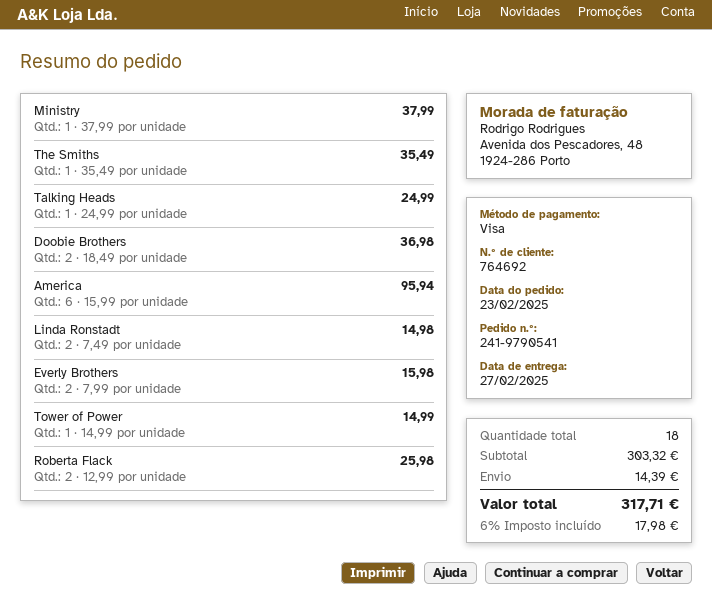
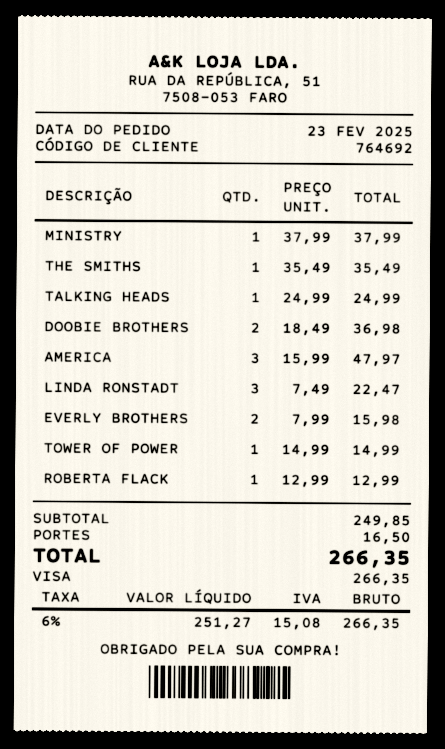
America: 6 x 15.99 = 95.94 -> 3 x 15.99 = 47.97
Linda Ronstadt: 2 x 7.49 = 14.98 -> 3 x 7.49 = 22.47
Roberta Flack: 2 x 12.99 = 25.98 -> 1 x 12.99 = 12.99
subtotal: 303.32 -> 249.85
shipping: 14.39 -> 16.50
tax: 6% = 17.98 -> 6% = 15.08
total: 317.71 -> 266.35

